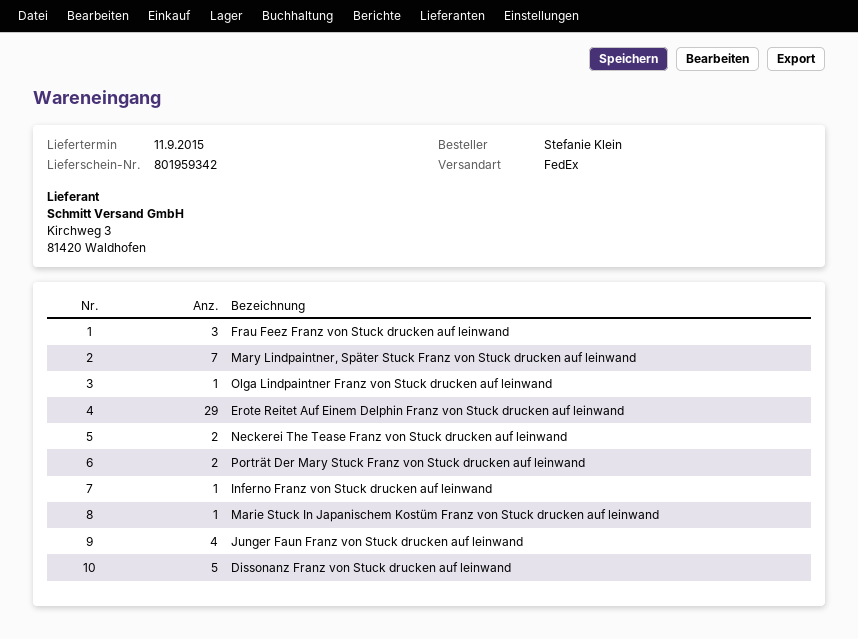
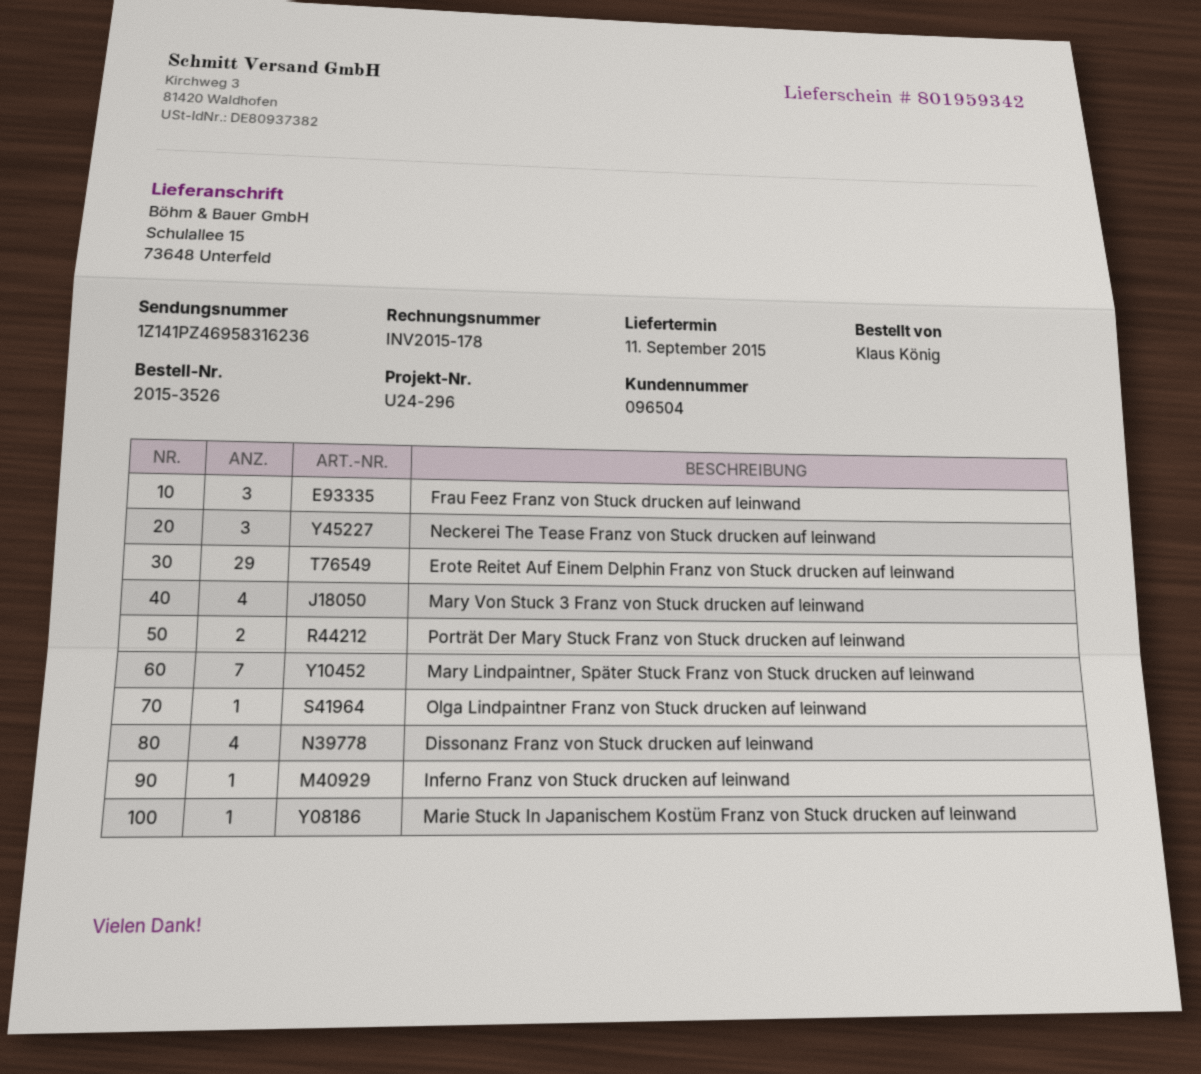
ordered by: Stefanie Klein -> Klaus König
Neckerei The Tease Franz von Stuck drucken auf leinwand: 2 -> 3
Junger Faun Franz von Stuck drucken auf leinwand: 4 -> none
Dissonanz Franz von Stuck drucken auf leinwand: 5 -> 4
Mary Von Stuck 3 Franz von Stuck drucken auf leinwand: none -> 4

